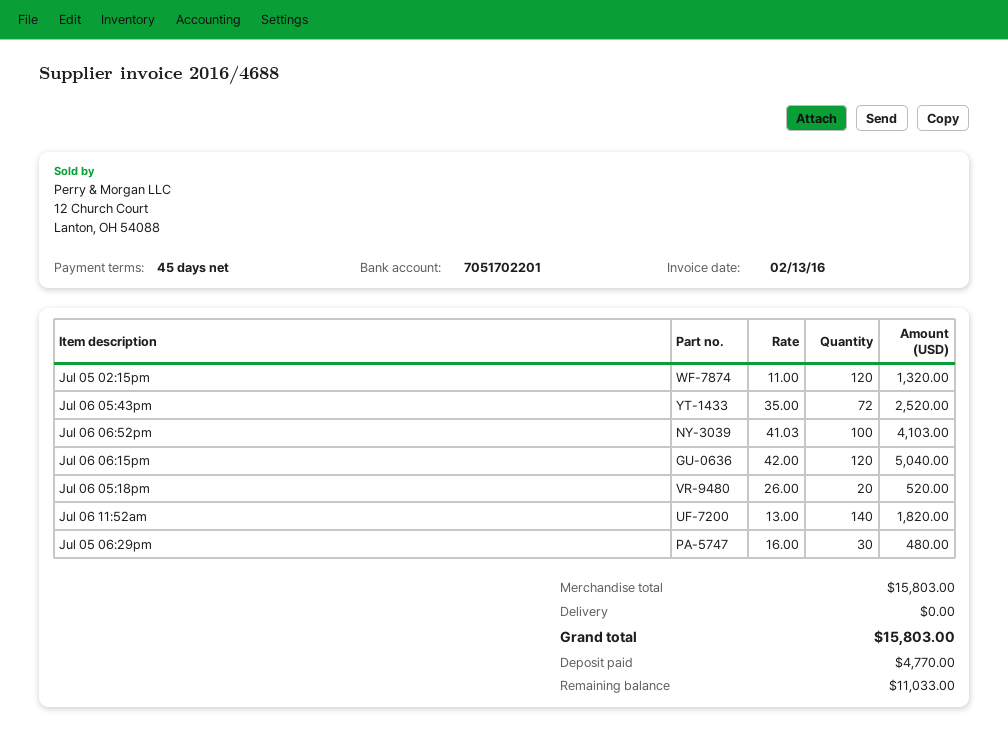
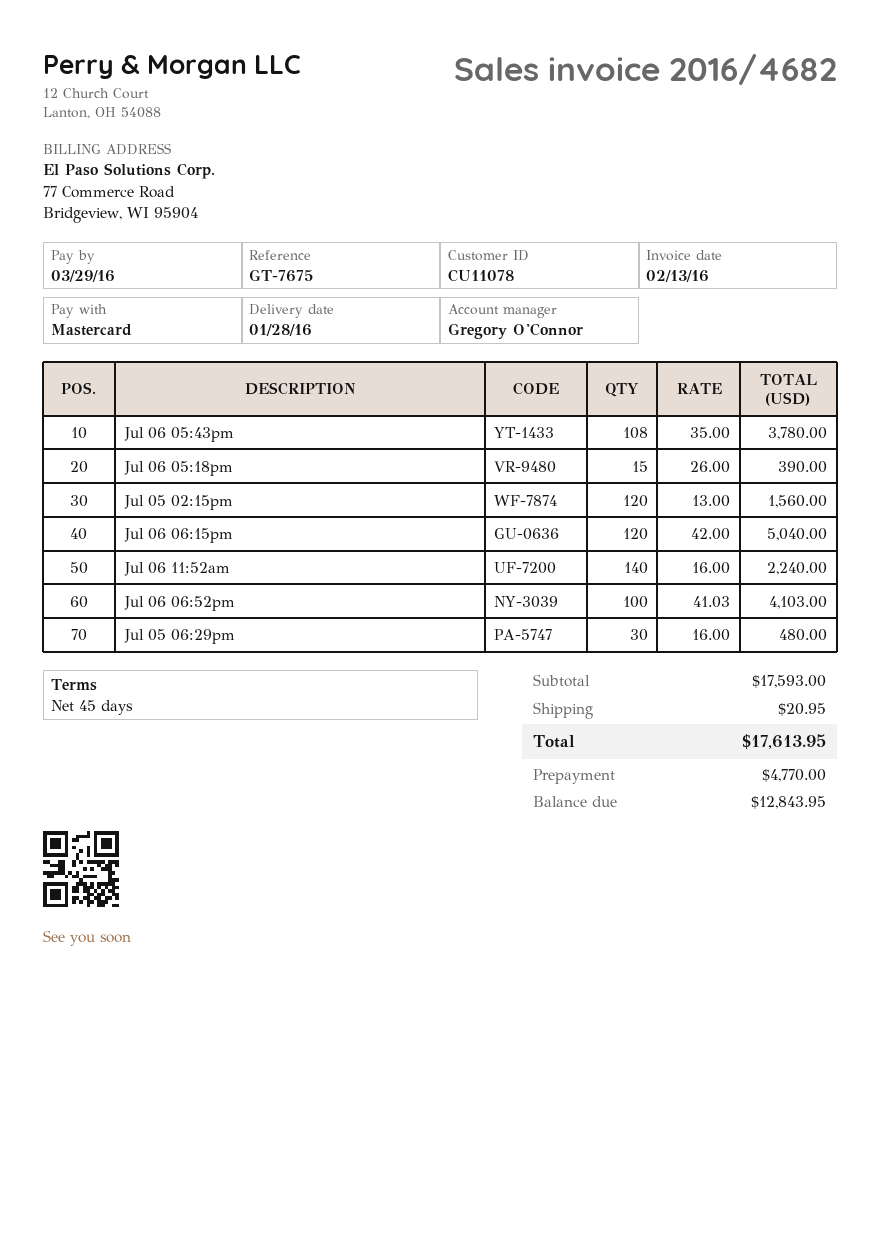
invoice number: 2016/4688 -> 2016/4682
Jul 05 02:15pm: 120 x 11.00 = 1320.00 -> 120 x 13.00 = 1560.00
Jul 06 05:43pm: 72 x 35.00 = 2520.00 -> 108 x 35.00 = 3780.00
Jul 06 05:18pm: 20 x 26.00 = 520.00 -> 15 x 26.00 = 390.00
Jul 06 11:52am: 140 x 13.00 = 1820.00 -> 140 x 16.00 = 2240.00
subtotal: 15803.00 -> 17593.00
shipping: 0.00 -> 20.95
total: 15803.00 -> 17613.95
balance: 11033.00 -> 12843.95

